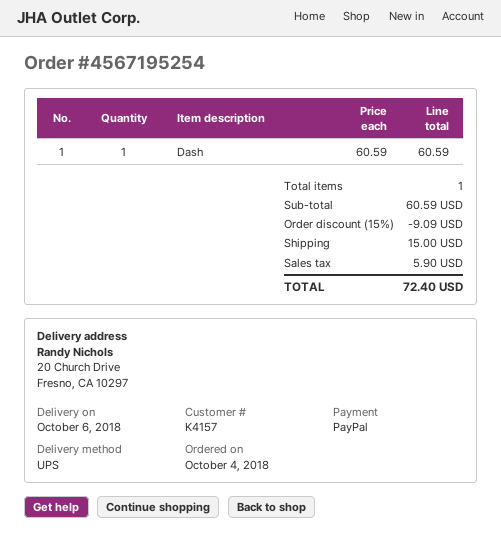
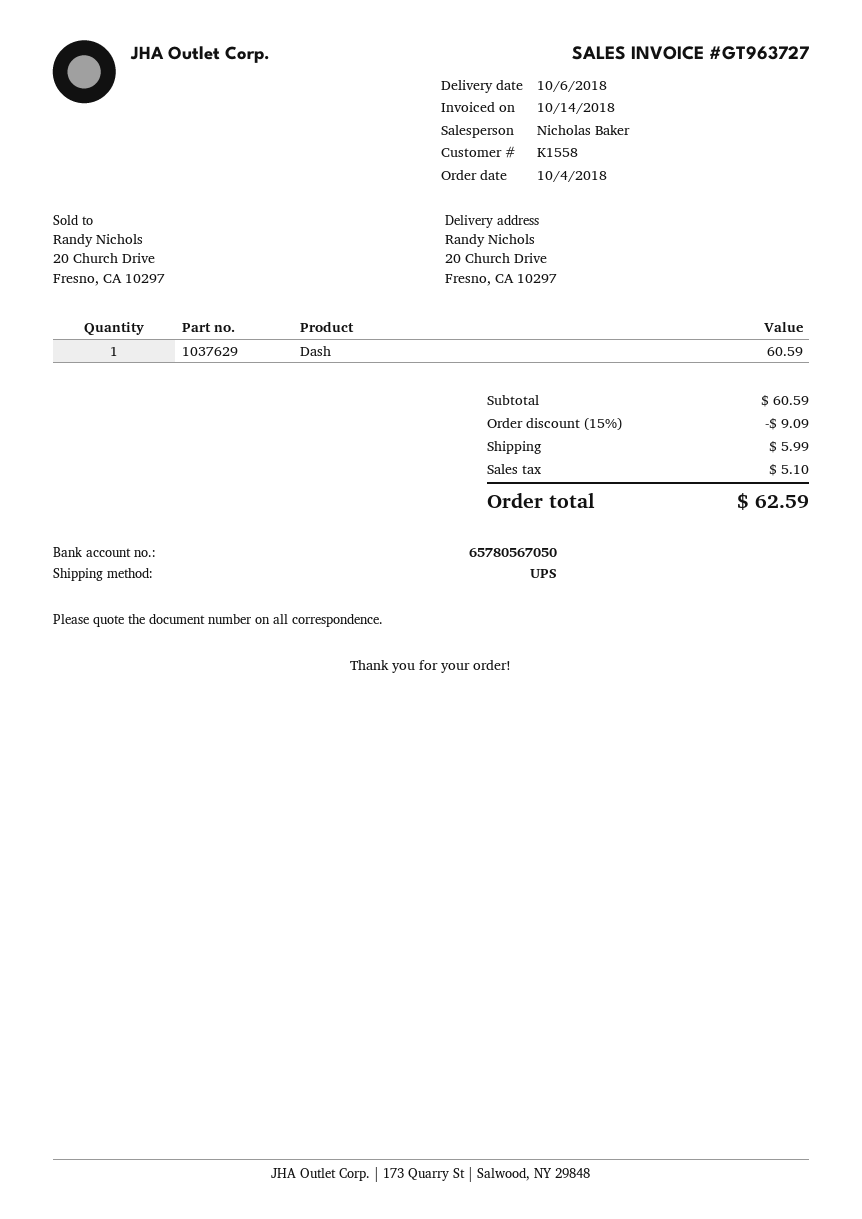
customer number: K4157 -> K1558
shipping: 15.00 -> 5.99
tax: 5.90 -> 5.10
total: 72.40 -> 62.59

